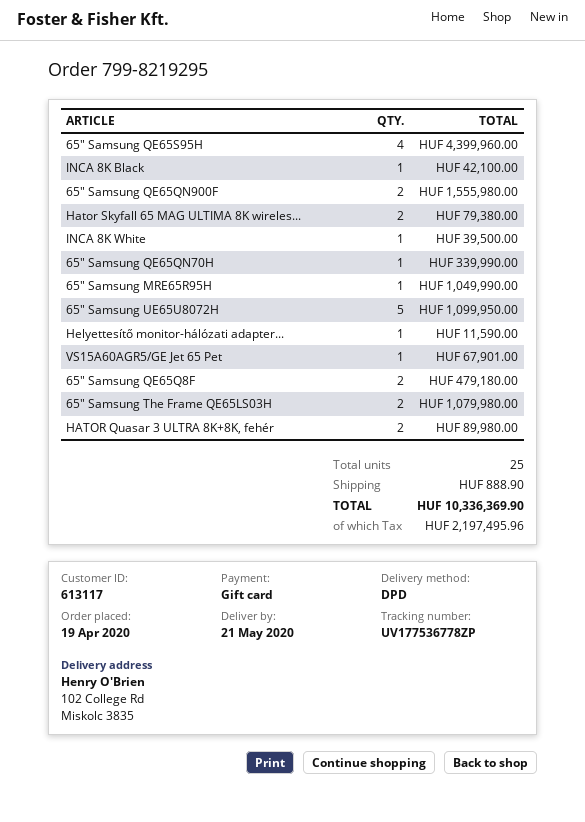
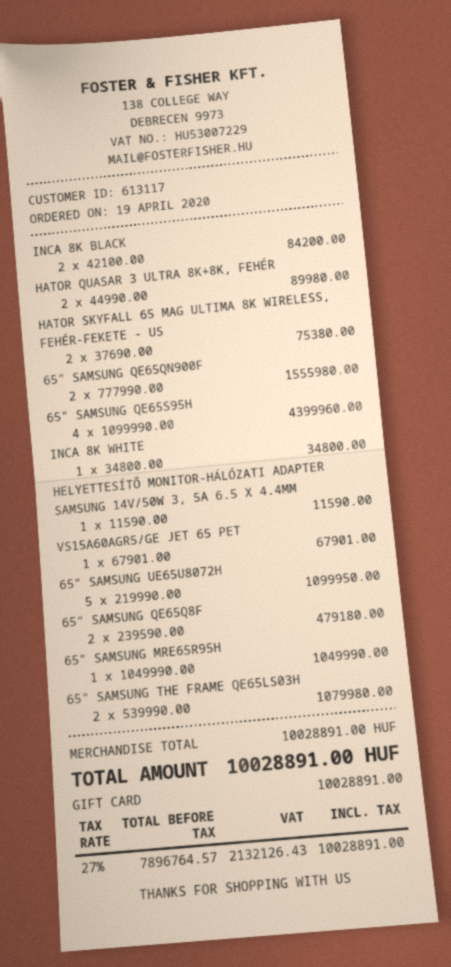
INCA 8K Black: 1 for 42100.00 -> 2 for 84200.00
Hator Skyfall 65 MAG ULTIMA 8K wireles...: 2 for 79380.00 -> 2 for 75380.00
INCA 8K White: 1 for 39500.00 -> 1 for 34800.00
65" Samsung QE65QN70H: 1 for 339990.00 -> none
shipping: 888.90 -> none
tax: 2197495.96 -> 2132126.43
total: 10336369.90 -> 10028891.00

